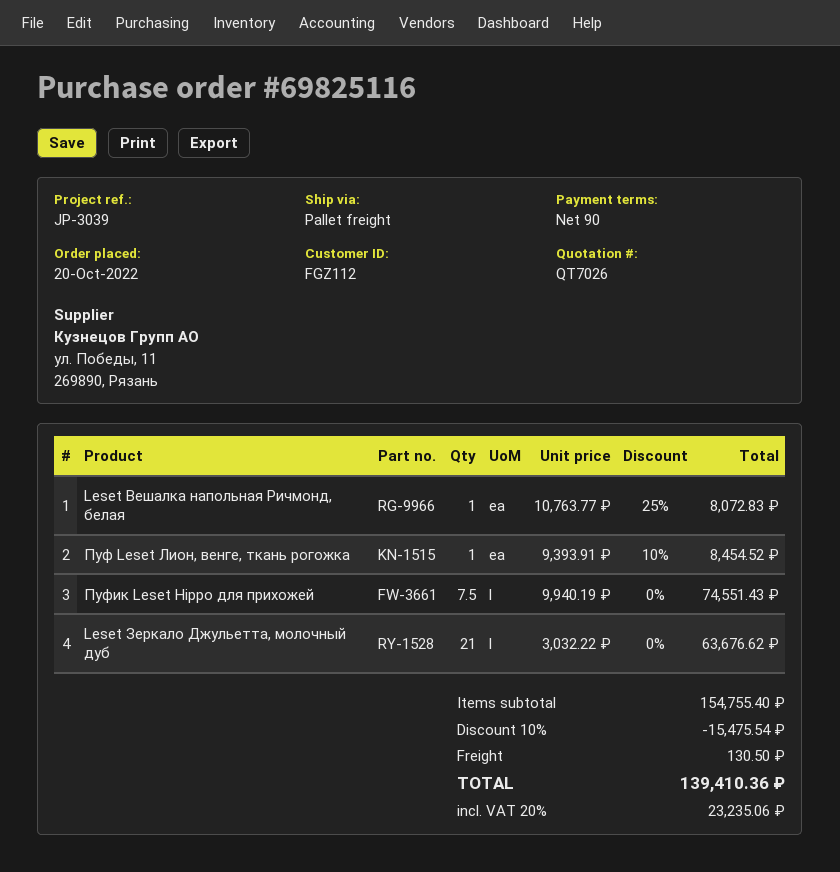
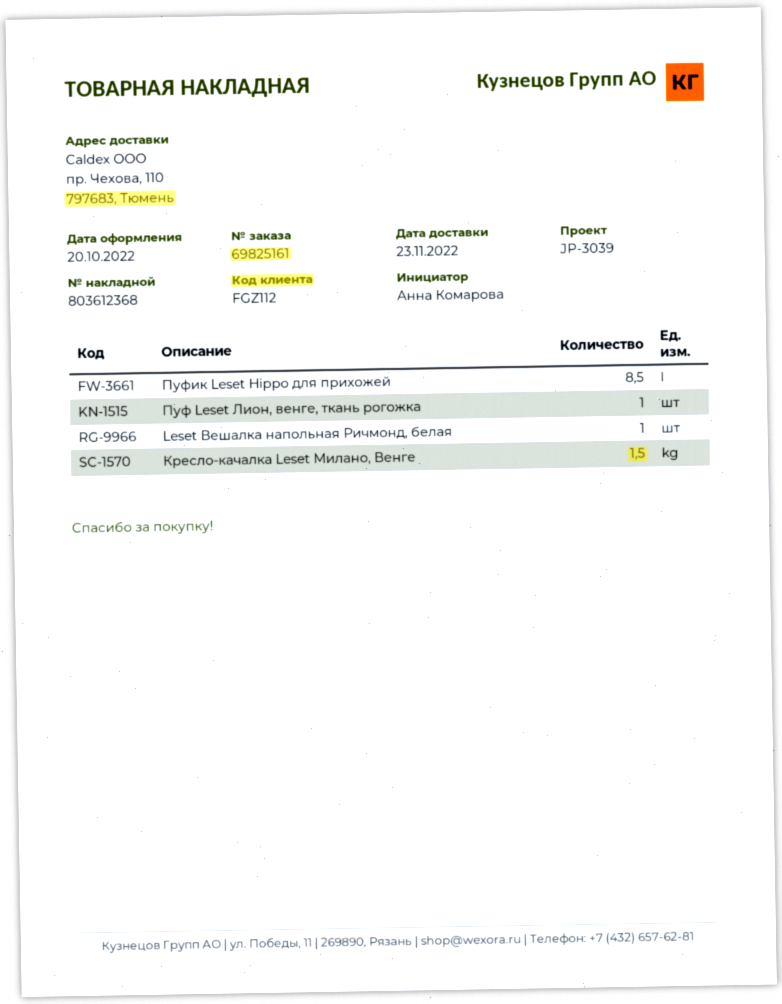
order number: 69825116 -> 69825161
Пуфик Leset Hippo для прихожей: 7.5 -> 8.5
Leset Зеркало Джульетта, молочный дуб: 21 -> none
Кресло-качалка Leset Милано, Венге: none -> 1.5

